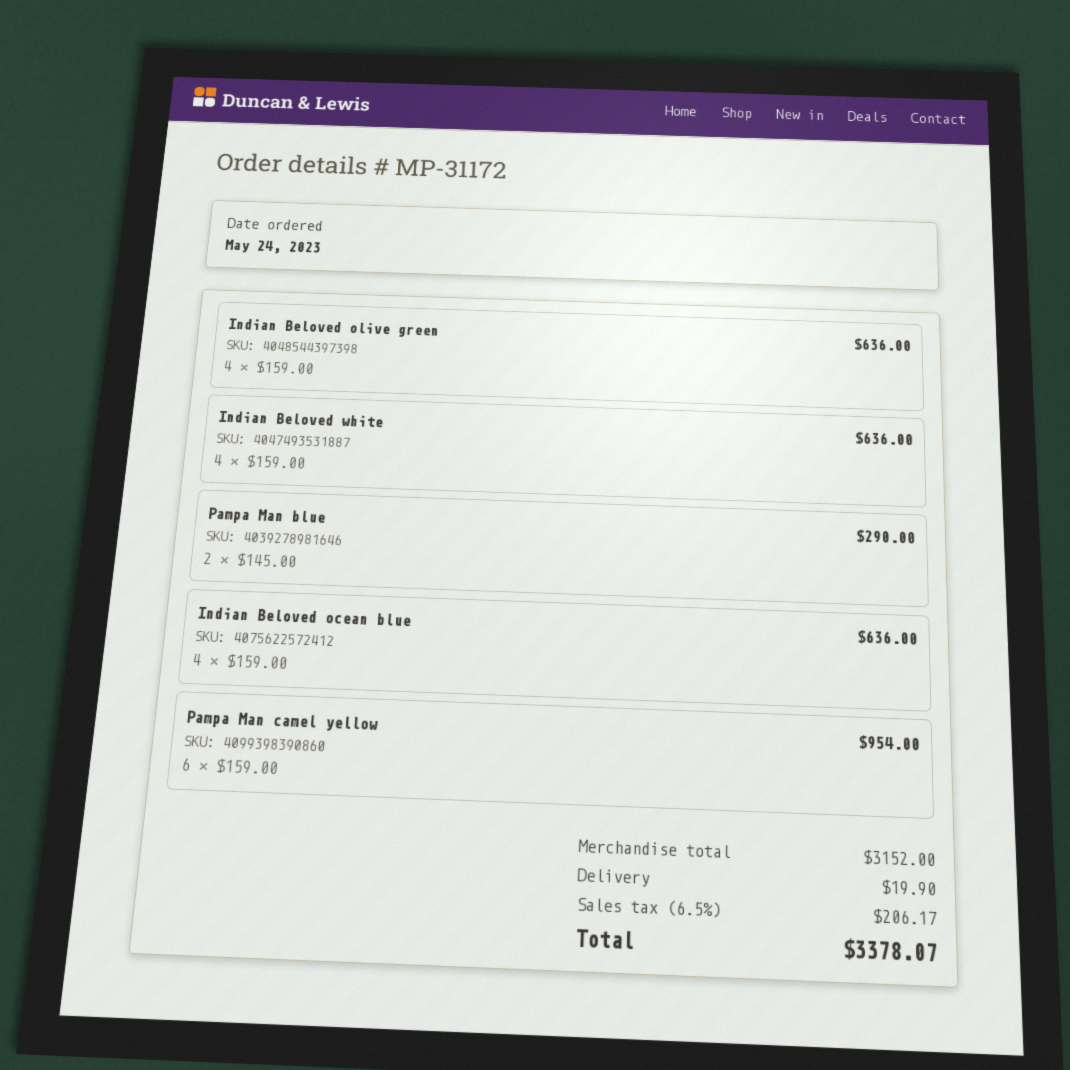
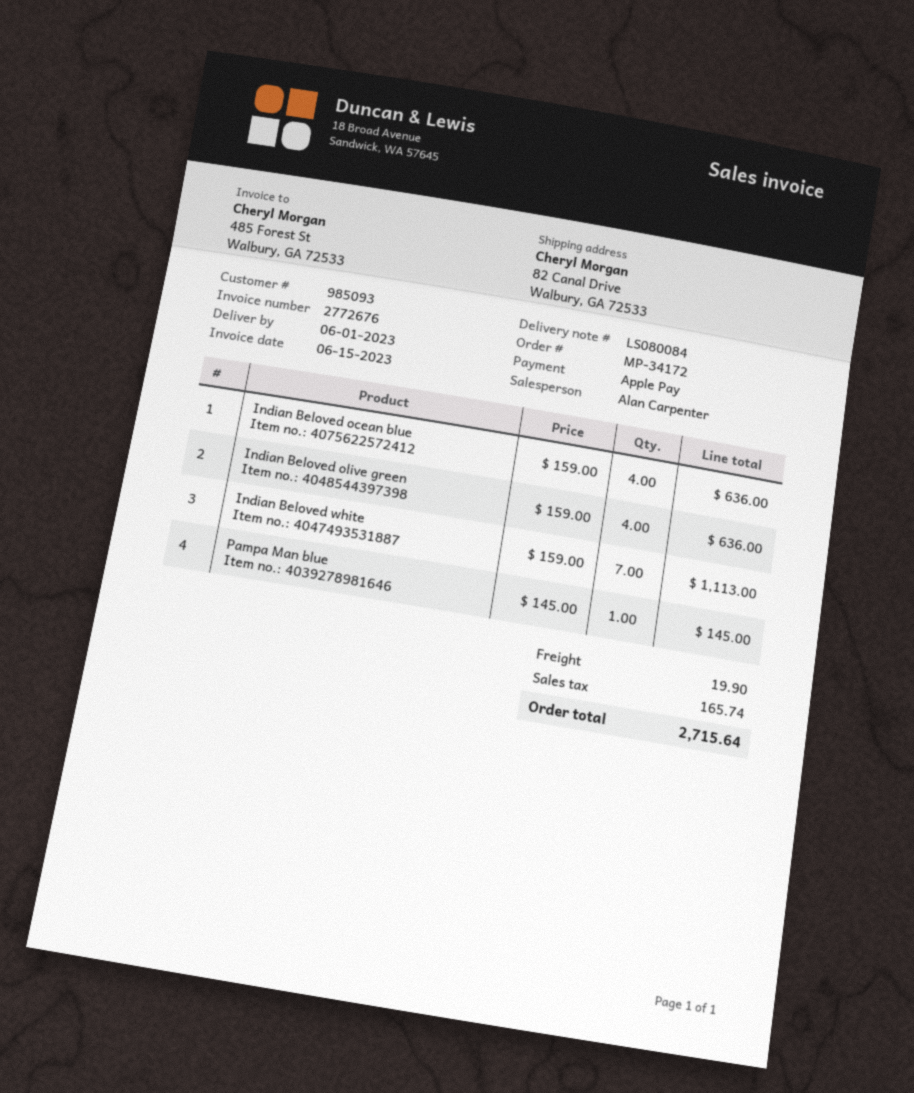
order number: MP-31172 -> MP-34172
Indian Beloved white: 4 x 159.00 = 636.00 -> 7 x 159.00 = 1113.00
Pampa Man blue: 2 x 145.00 = 290.00 -> 1 x 145.00 = 145.00
Pampa Man camel yellow: 6 x 159.00 = 954.00 -> none
tax: 206.17 -> 165.74
total: 3378.07 -> 2715.64

